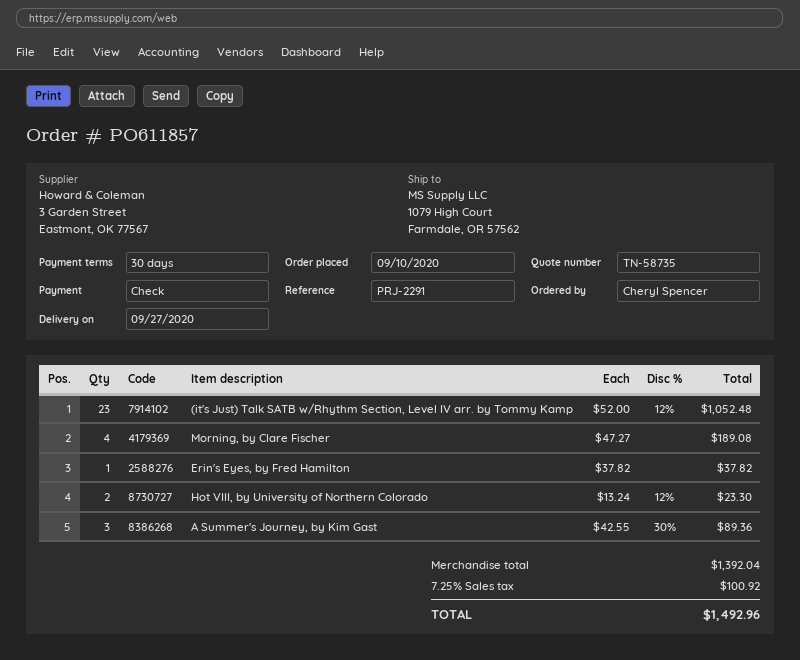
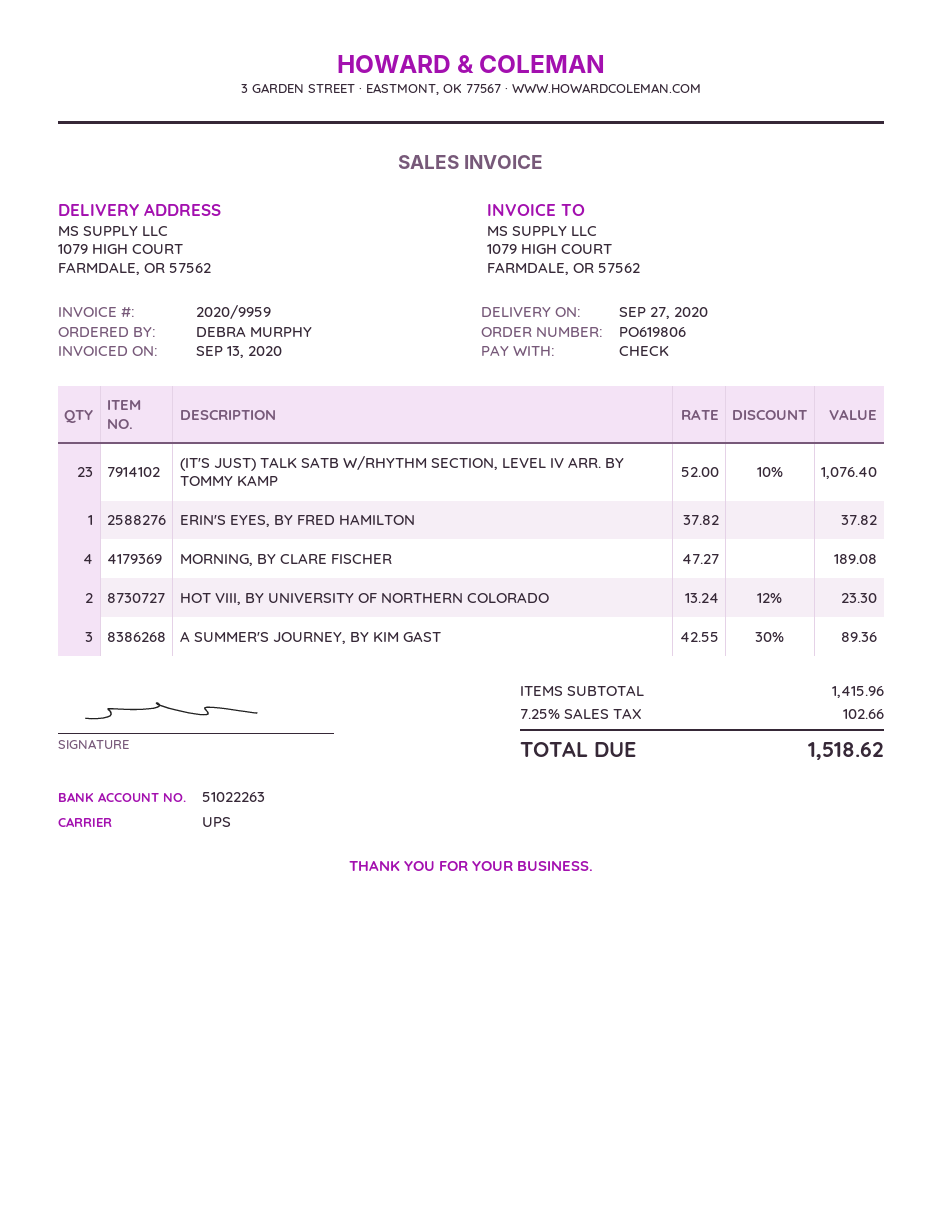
order number: PO611857 -> PO619806
ordered by: Cheryl Spencer -> DEBRA MURPHY
(it's Just) Talk SATB w/Rhythm Section, Level IV arr. by Tommy Kamp: 23 x 52.00 - 12% = 1052.48 -> 23 x 52.00 - 10% = 1076.40
subtotal: 1392.04 -> 1415.96
tax: 7.25% = 100.92 -> 7.25% = 102.66
total: 1492.96 -> 1518.62

